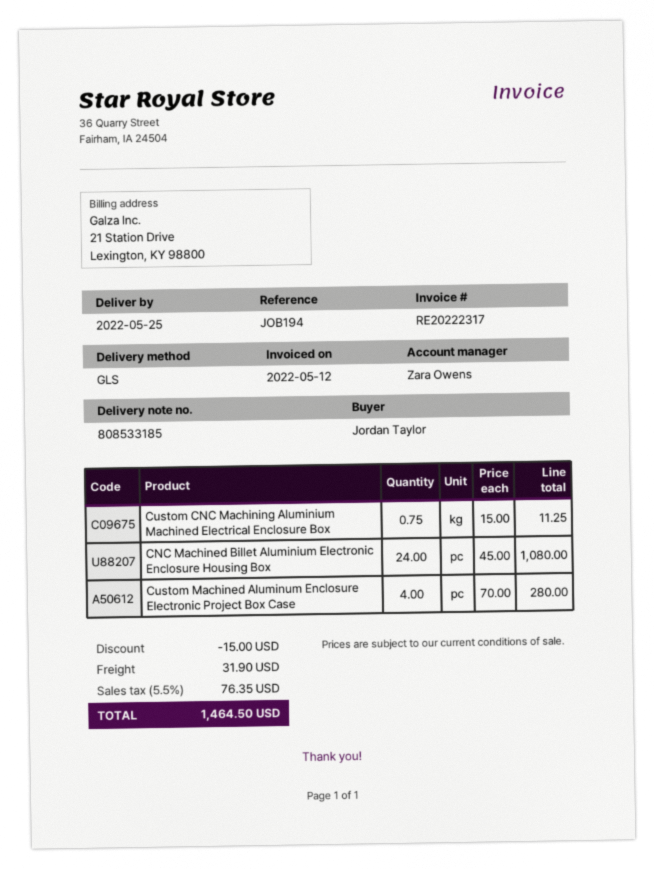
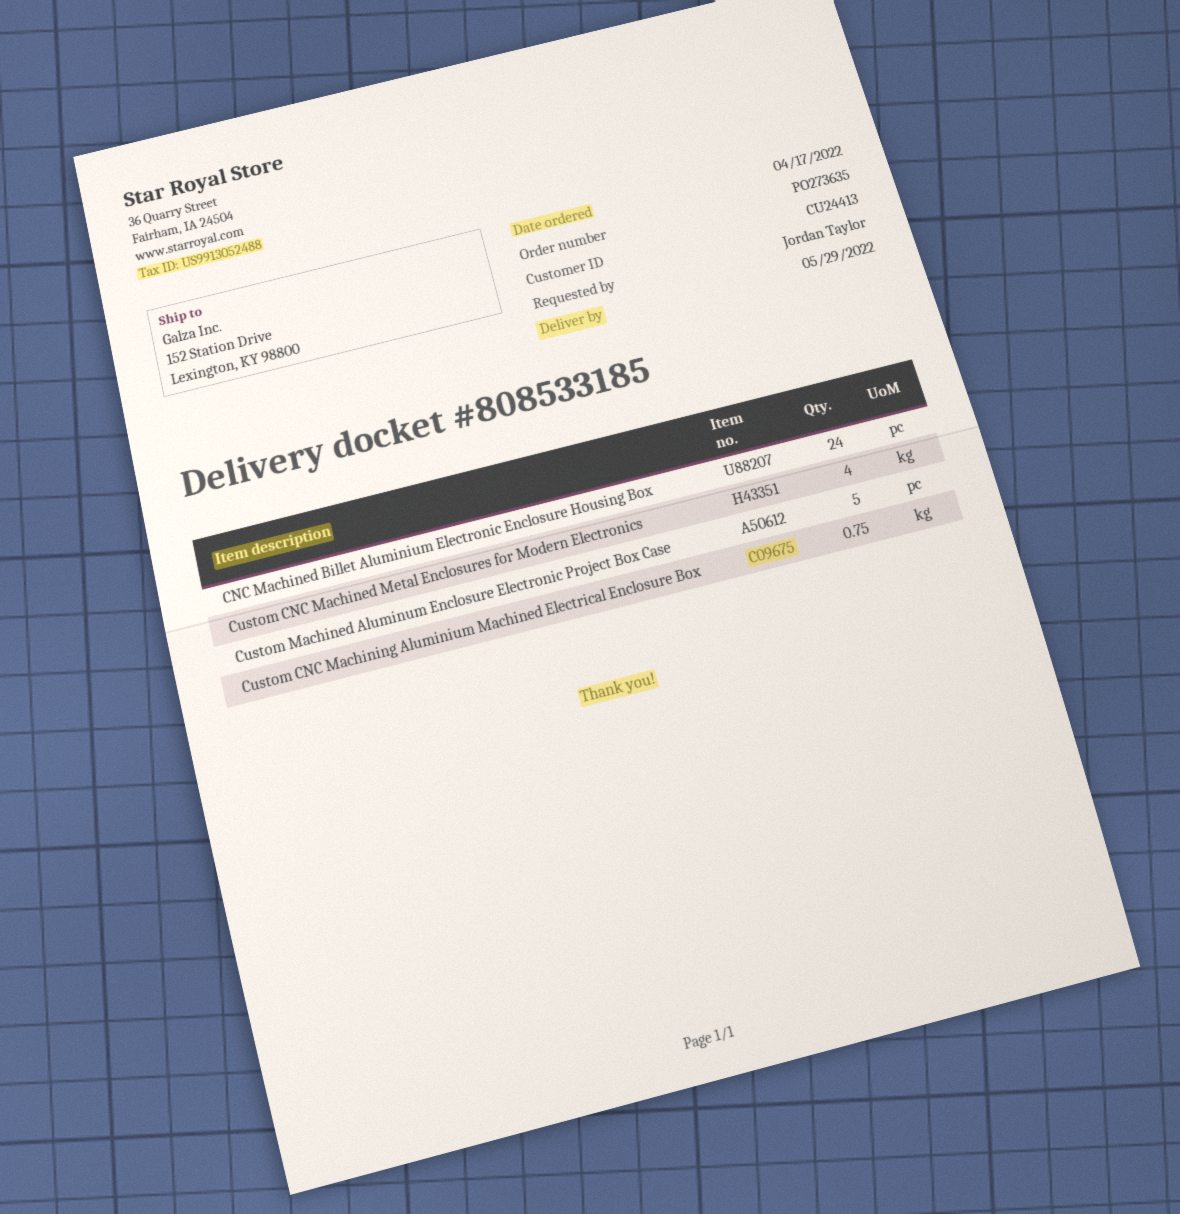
delivery date: 2022-05-25 -> 2022-05-29
Custom Machined Aluminum Enclosure Electronic Project Box Case: 4 -> 5
Custom CNC Machined Metal Enclosures for Modern Electronics: none -> 4

